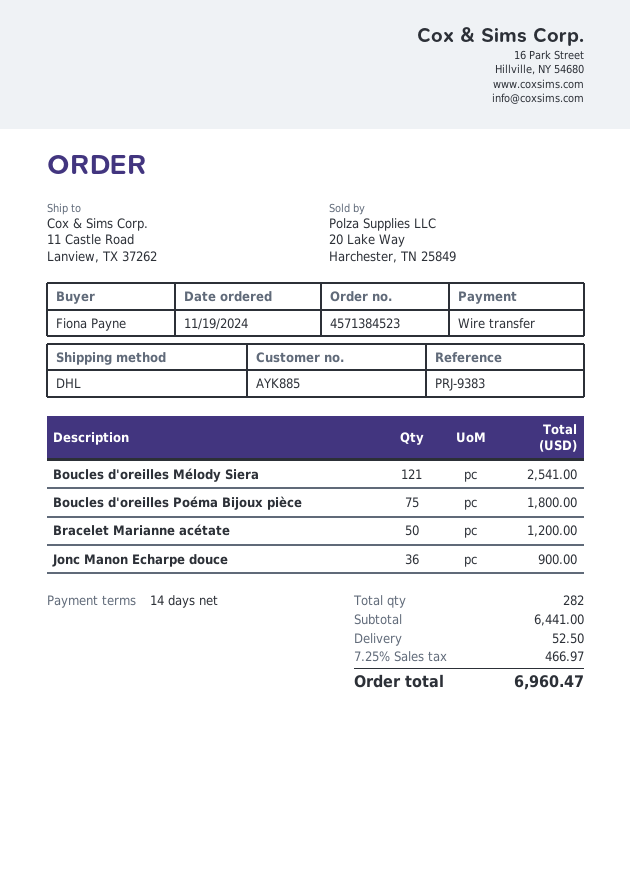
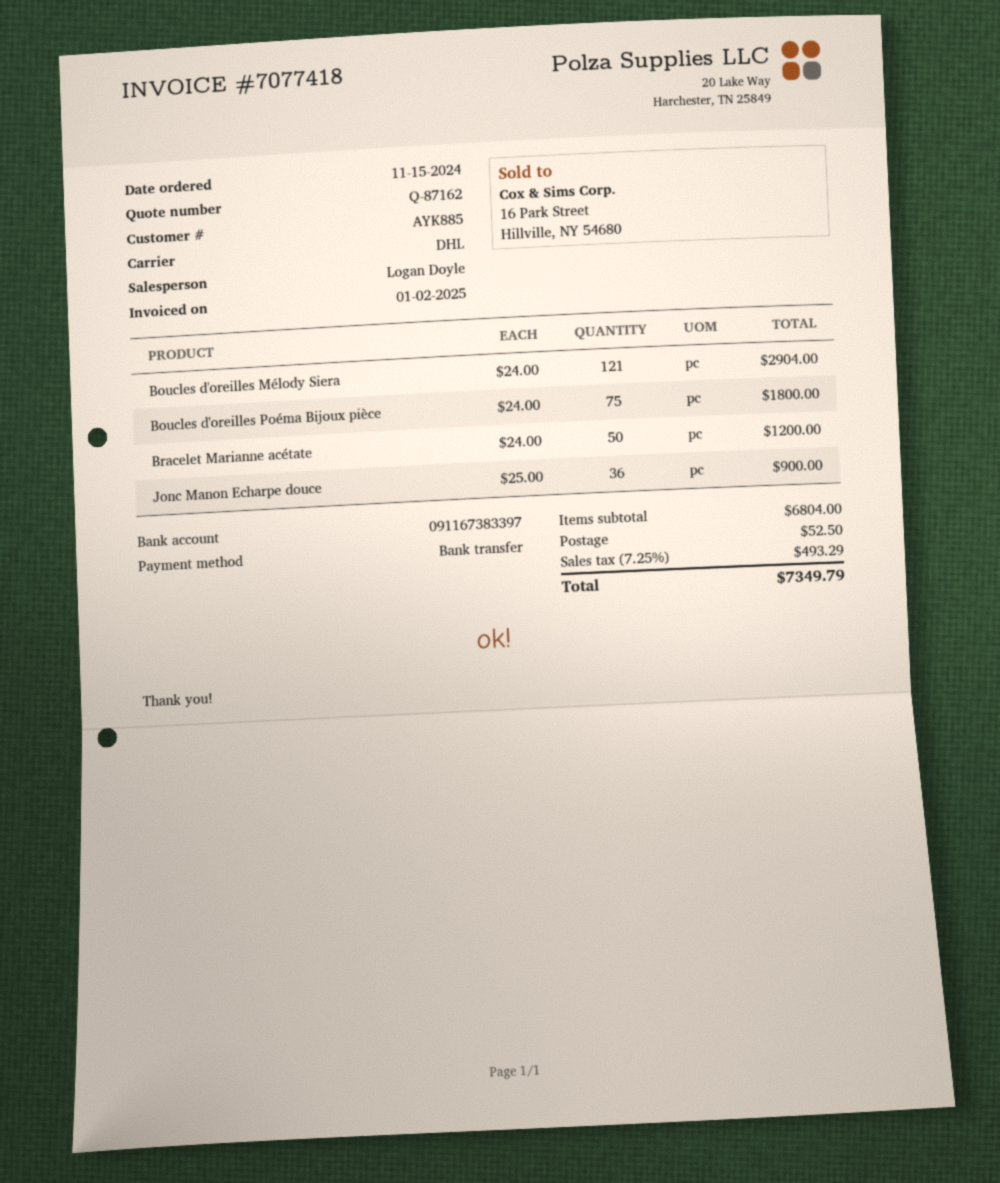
order date: 2024-11-19 -> 2024-11-15
Boucles d'oreilles Mélody Siera: 121 for 2541.00 -> 121 for 2904.00
subtotal: 6441.00 -> 6804.00
tax: 7.25% = 466.97 -> 7.25% = 493.29
total: 6960.47 -> 7349.79

